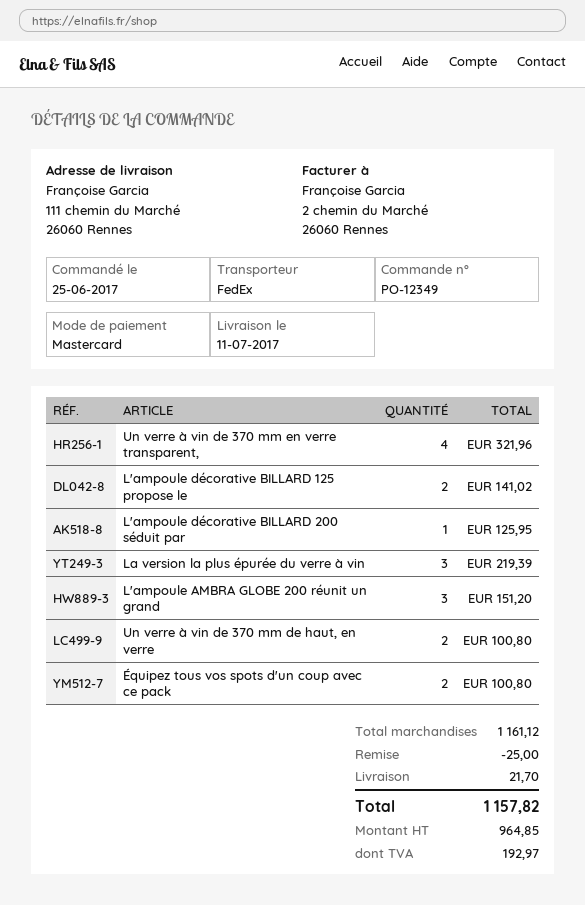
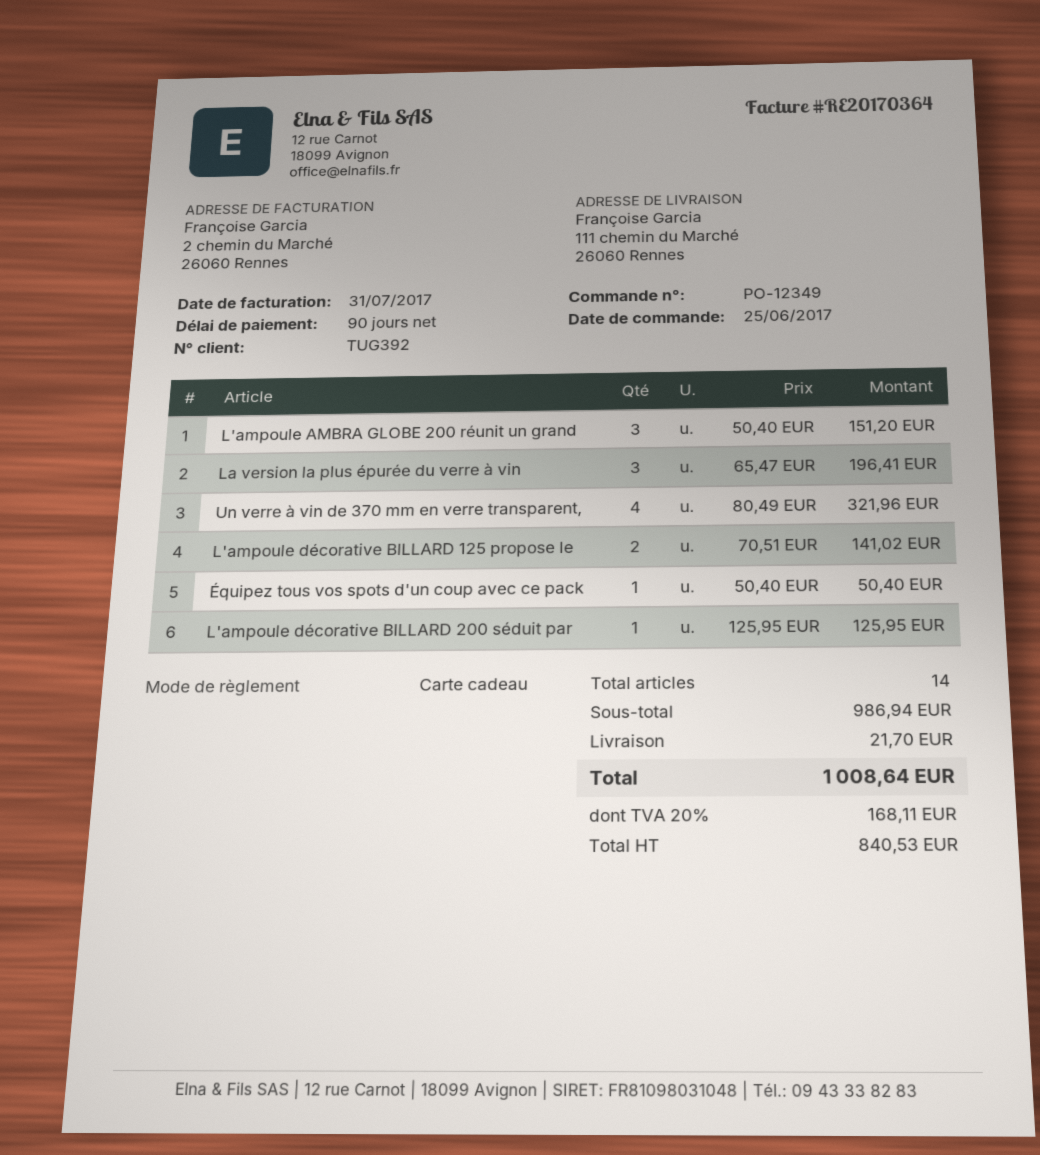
payment method: Mastercard -> gift card
La version la plus épurée du verre à vin: 3 for 219.39 -> 3 for 196.41
Un verre à vin de 370 mm de haut, en verre: 2 for 100.80 -> none
Équipez tous vos spots d'un coup avec ce pack: 2 for 100.80 -> 1 for 50.40
subtotal: 1161.12 -> 986.94
discount: 25.00 -> none
net: 964.85 -> 840.53
tax: 192.97 -> 168.11
total: 1157.82 -> 1008.64

